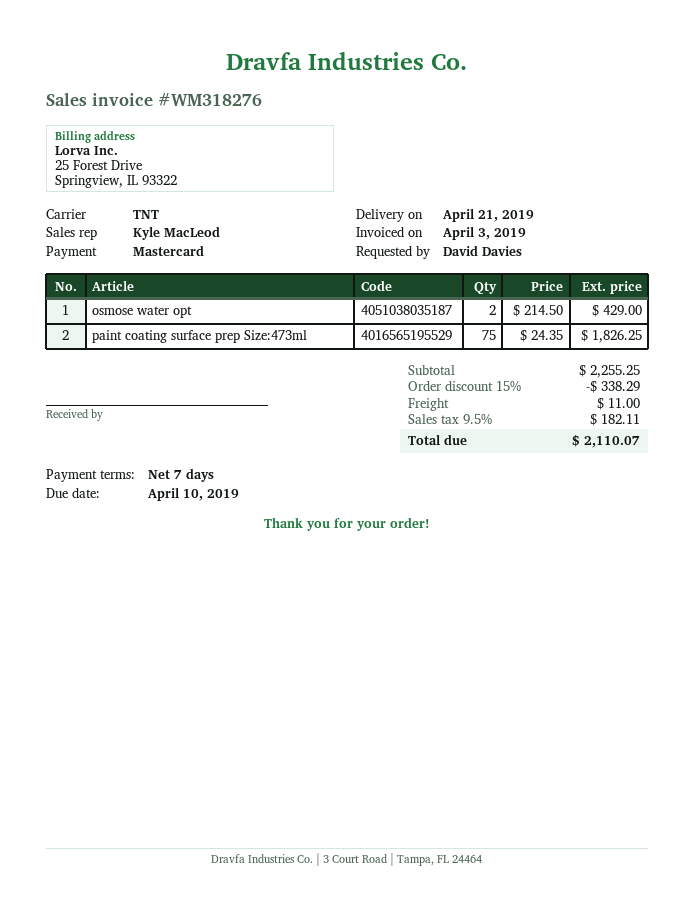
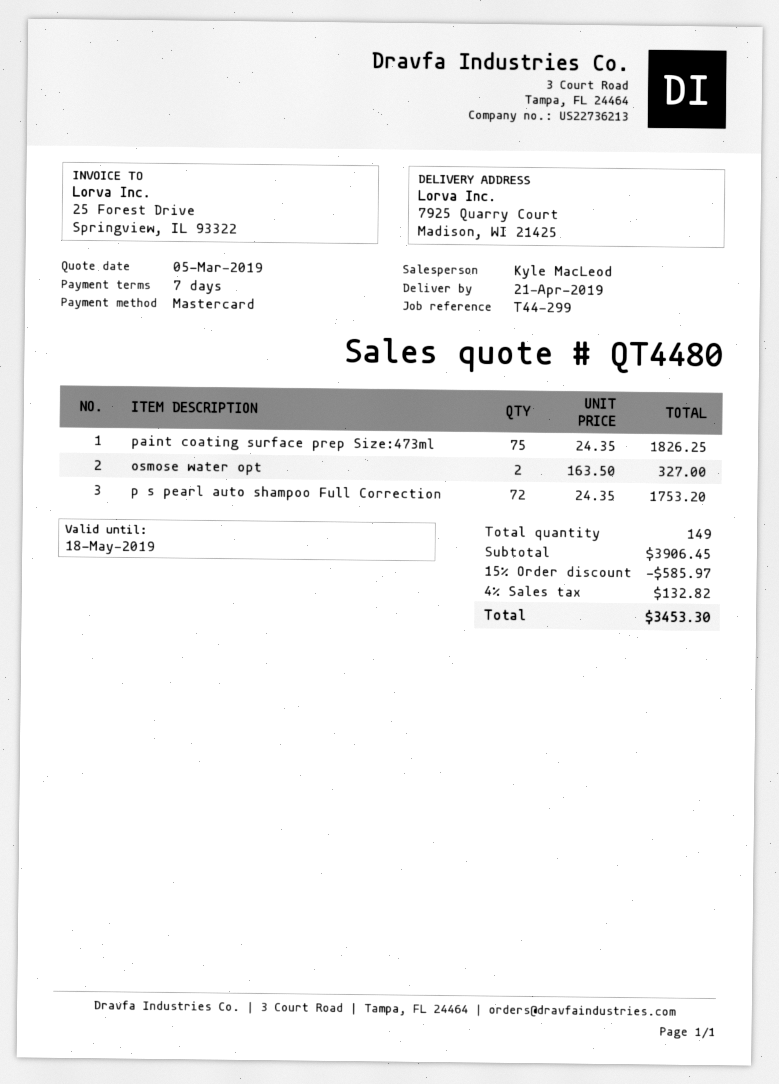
osmose water opt: 2 x 214.50 = 429.00 -> 2 x 163.50 = 327.00
p s pearl auto shampoo Full Correction: none -> 72 x 24.35 = 1753.20
subtotal: 2255.25 -> 3906.45
discount: 15% = 338.29 -> 15% = 585.97
shipping: 11.00 -> none
tax: 9.5% = 182.11 -> 4% = 132.82
total: 2110.07 -> 3453.30

